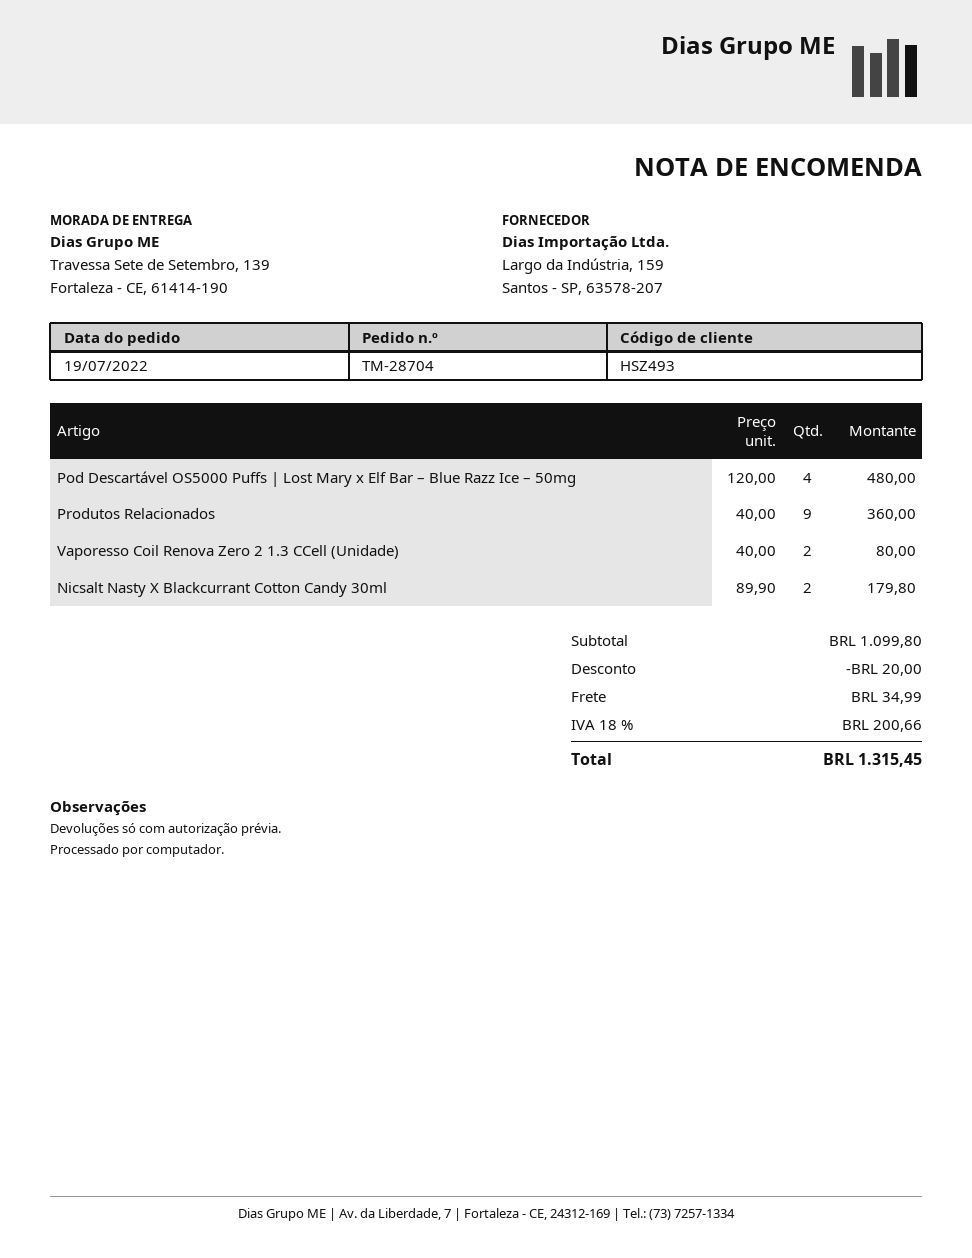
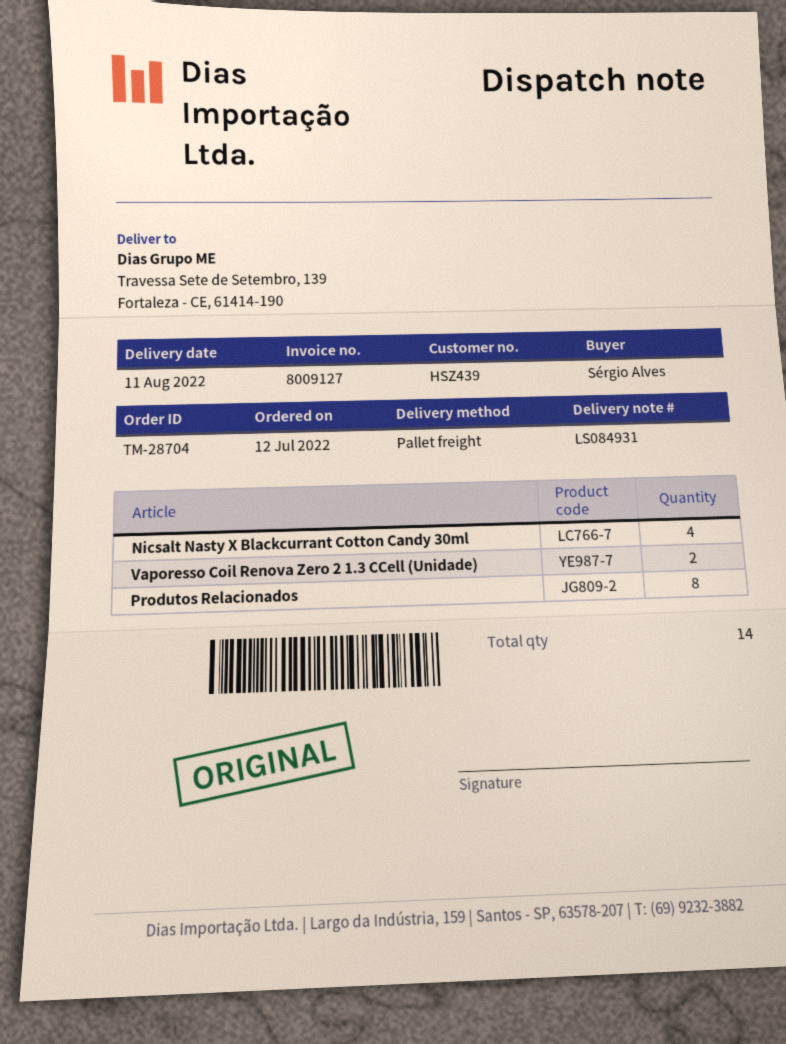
order date: 2022-07-19 -> 2022-07-12
customer number: HSZ493 -> HSZ439
Pod Descartável OS5000 Puffs | Lost Mary x Elf Bar – Blue Razz Ice – 50mg: 4 -> none
Produtos Relacionados: 9 -> 8
Nicsalt Nasty X Blackcurrant Cotton Candy 30ml: 2 -> 4

